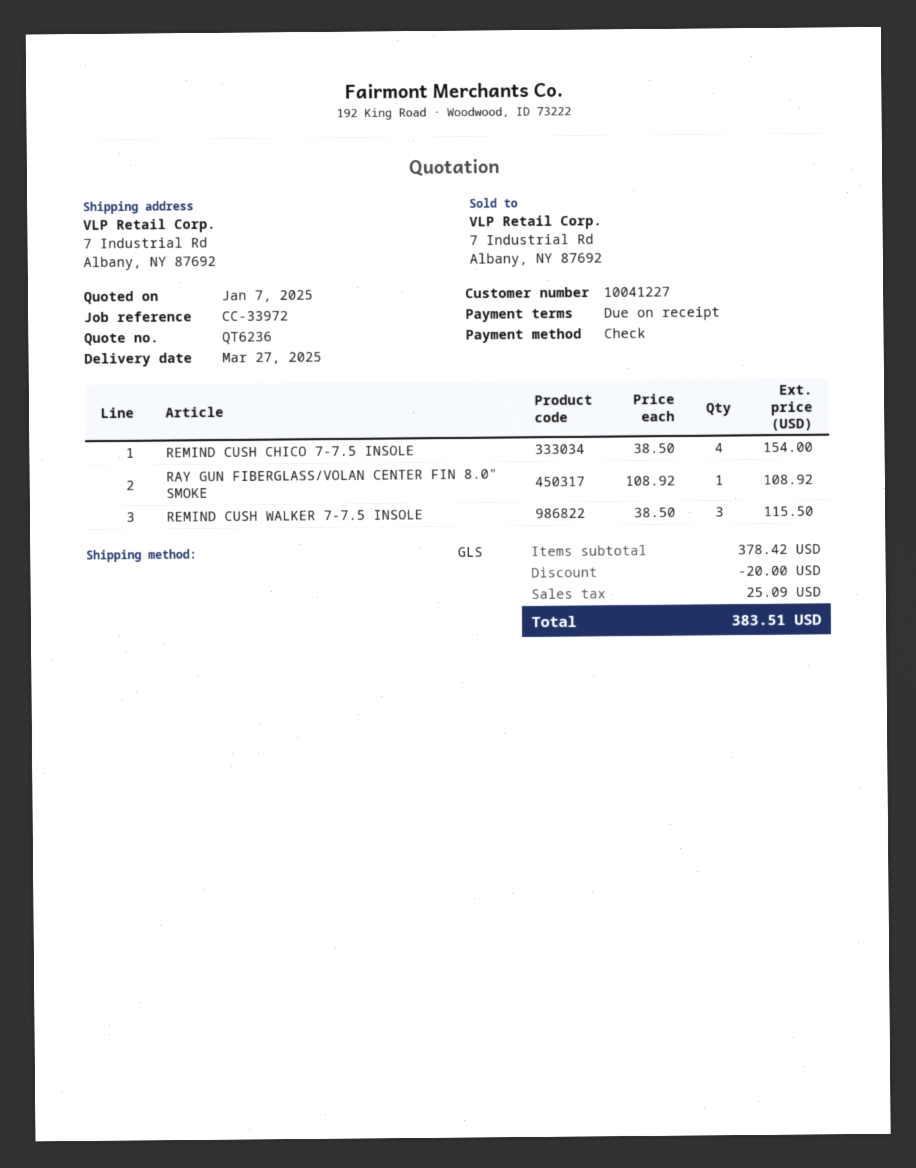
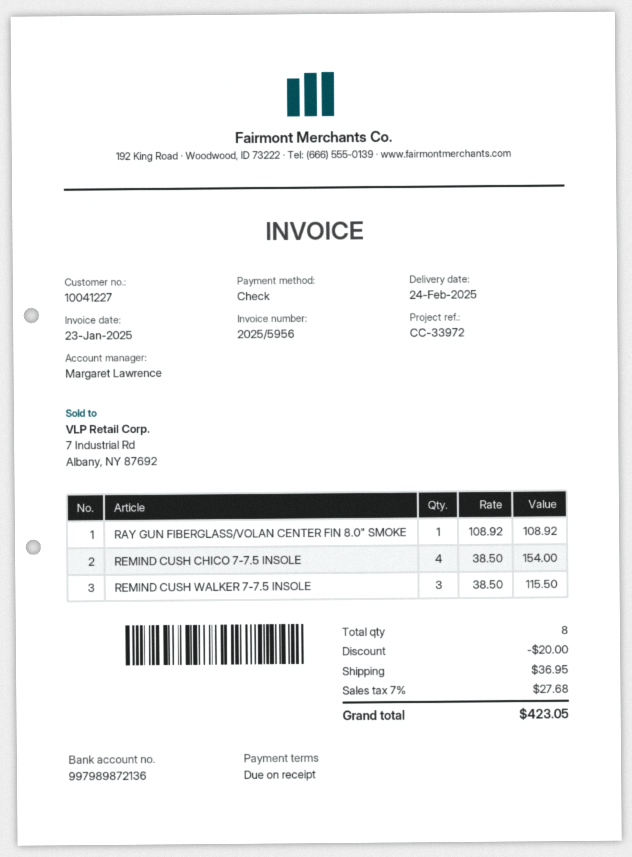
delivery date: 2025-03-27 -> 2025-02-24
shipping: none -> 36.95
tax: 25.09 -> 27.68
total: 383.51 -> 423.05

